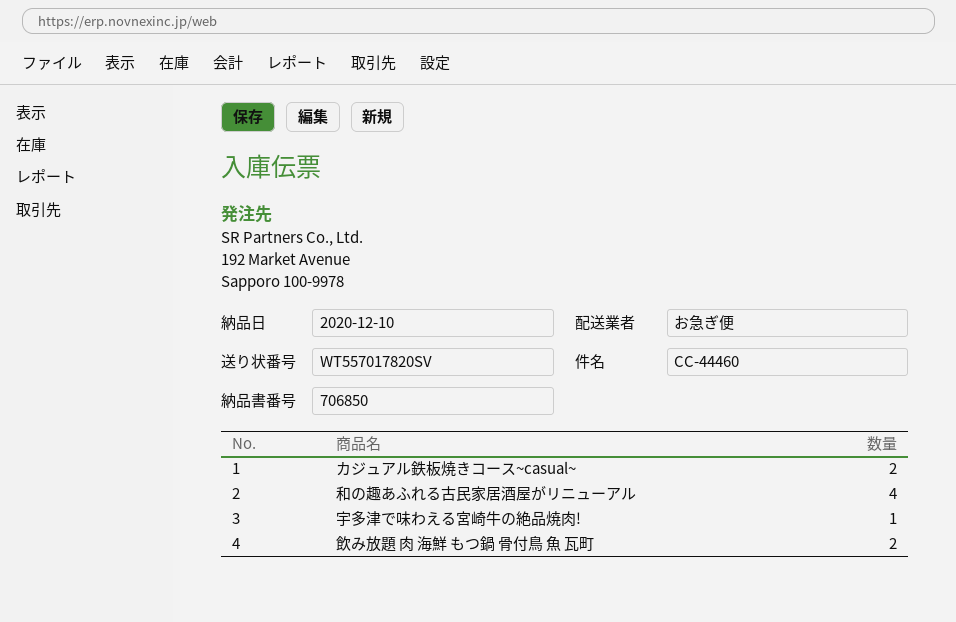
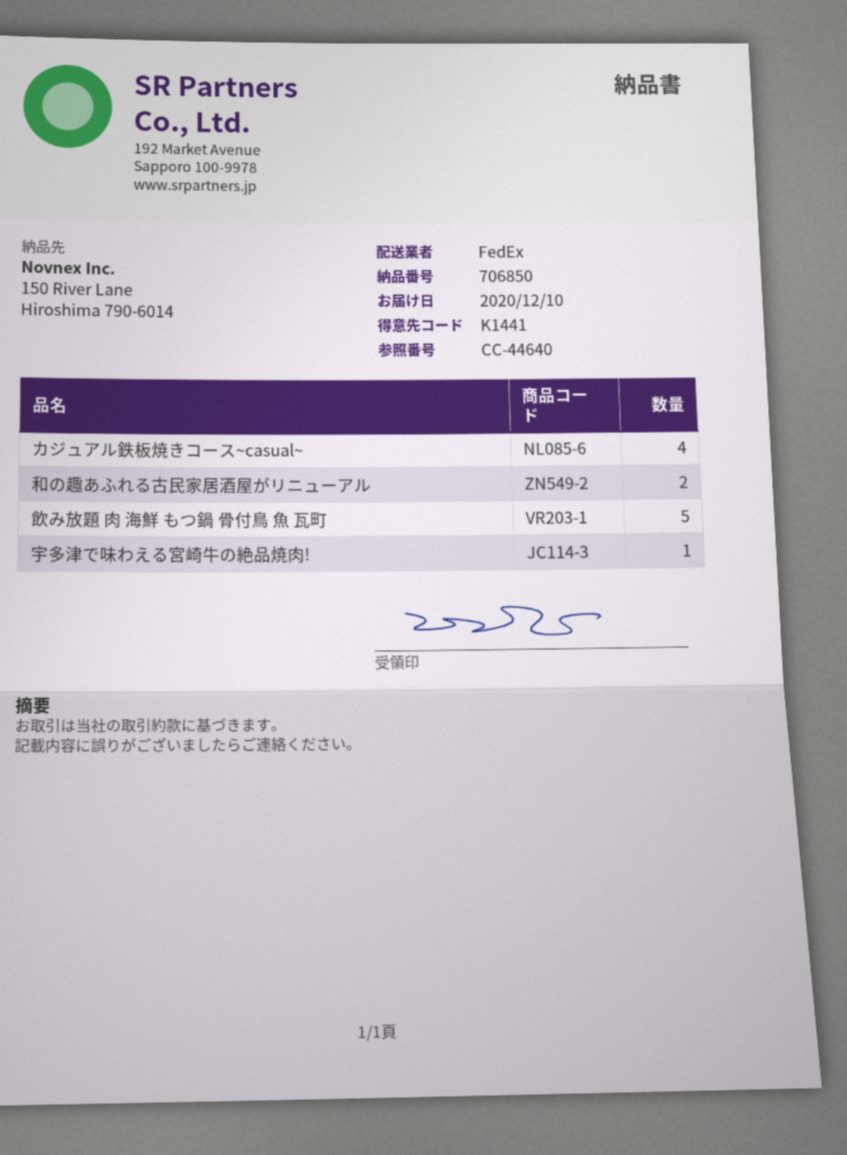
reference: CC-44460 -> CC-44640
shipping method: express -> FedEx
カジュアル鉄板焼きコース~casual~: 2 -> 4
和の趣あふれる古民家居酒屋がリニューアル: 4 -> 2
飲み放題 肉 海鮮 もつ鍋 骨付鳥 魚 瓦町: 2 -> 5

